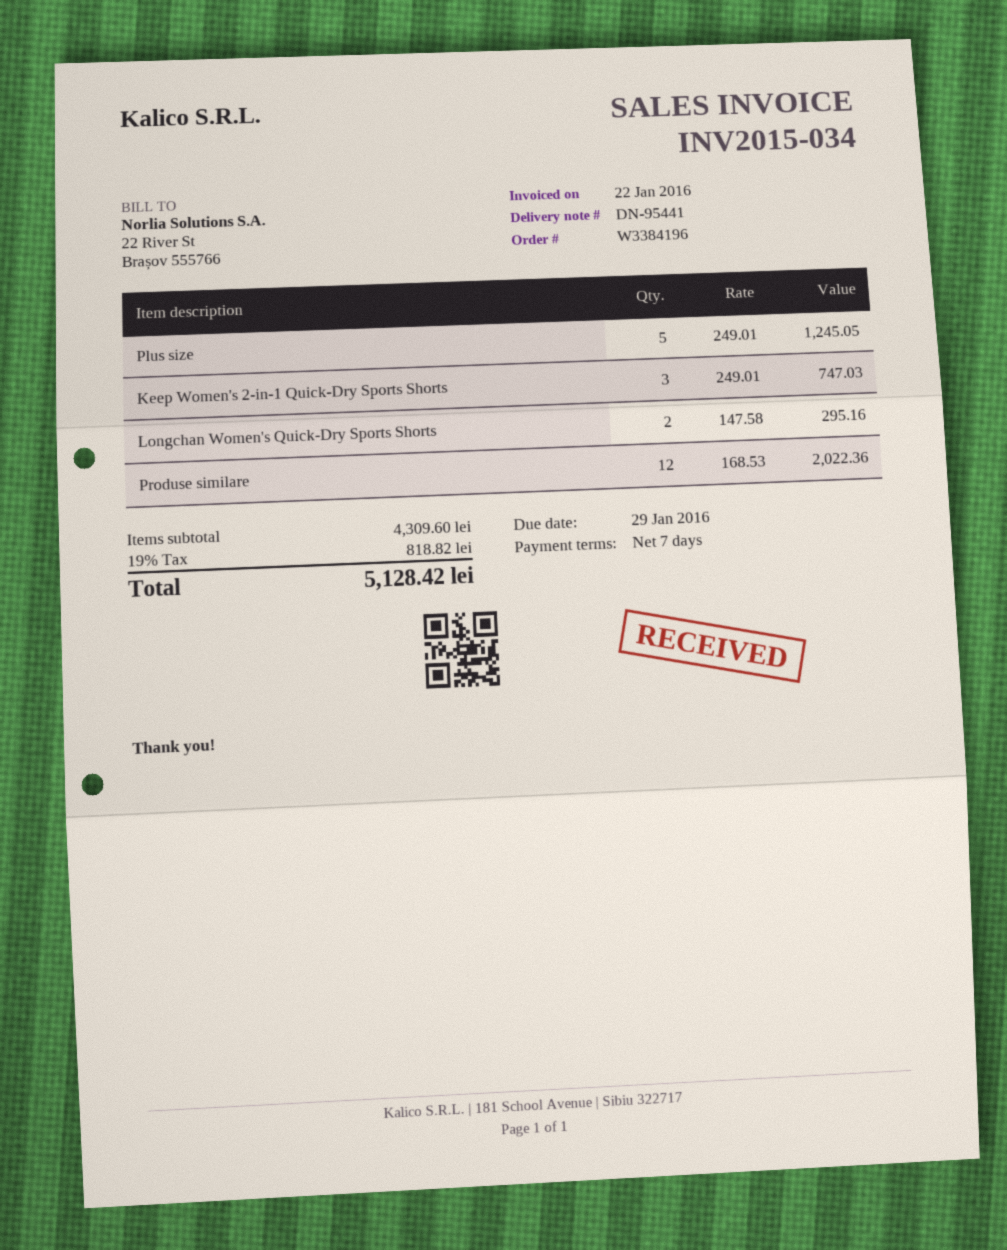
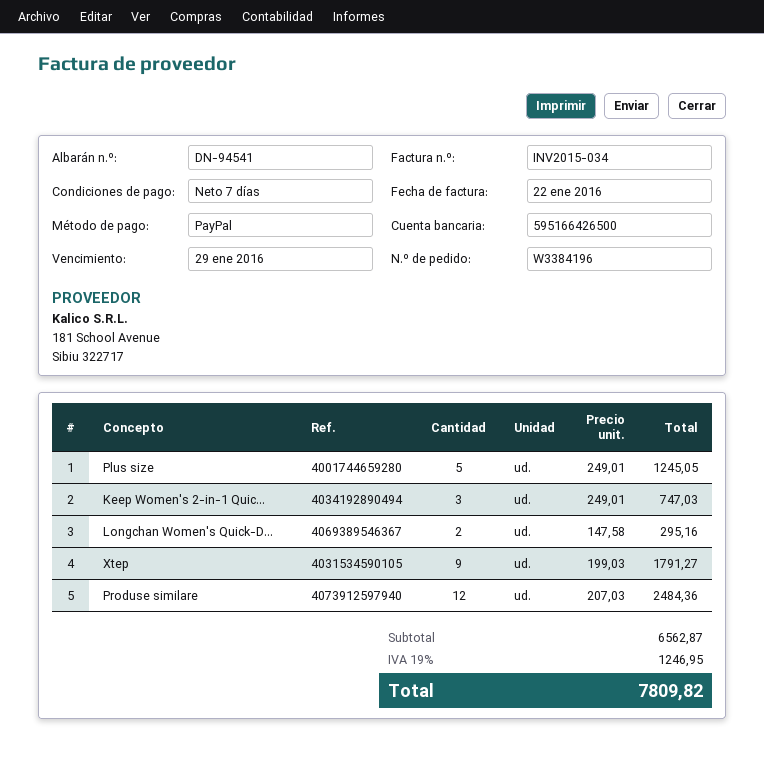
delivery note number: DN-95441 -> DN-94541
Produse similare: 12 x 168.53 = 2022.36 -> 12 x 207.03 = 2484.36
Xtep: none -> 9 x 199.03 = 1791.27
subtotal: 4309.60 -> 6562.87
tax: 19% = 818.82 -> 19% = 1246.95
total: 5128.42 -> 7809.82

